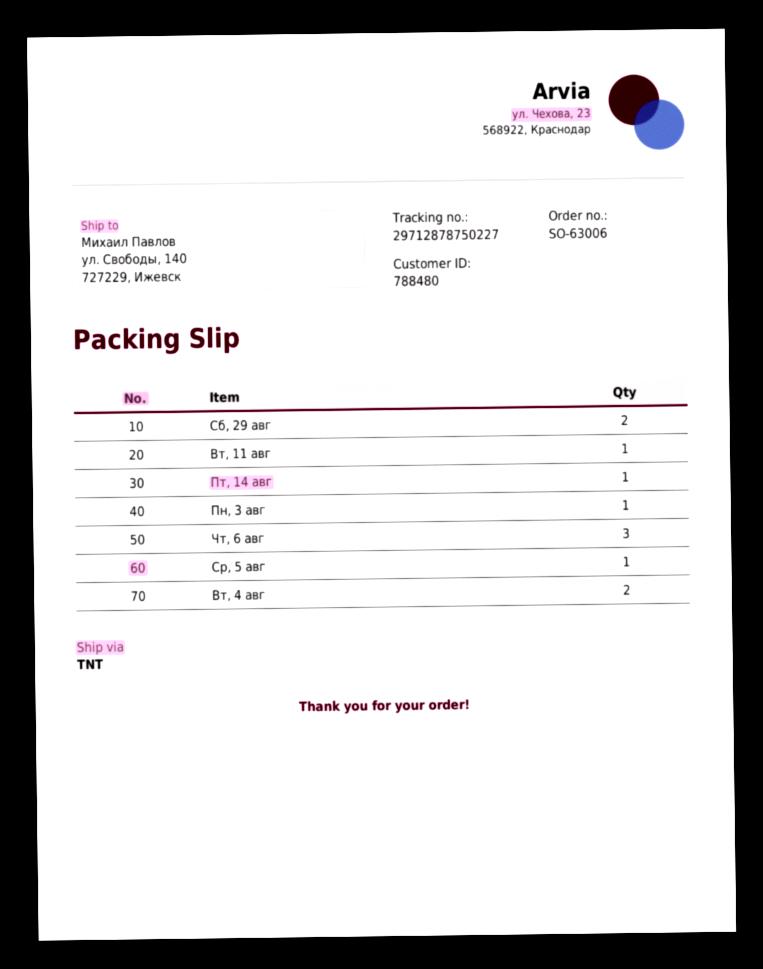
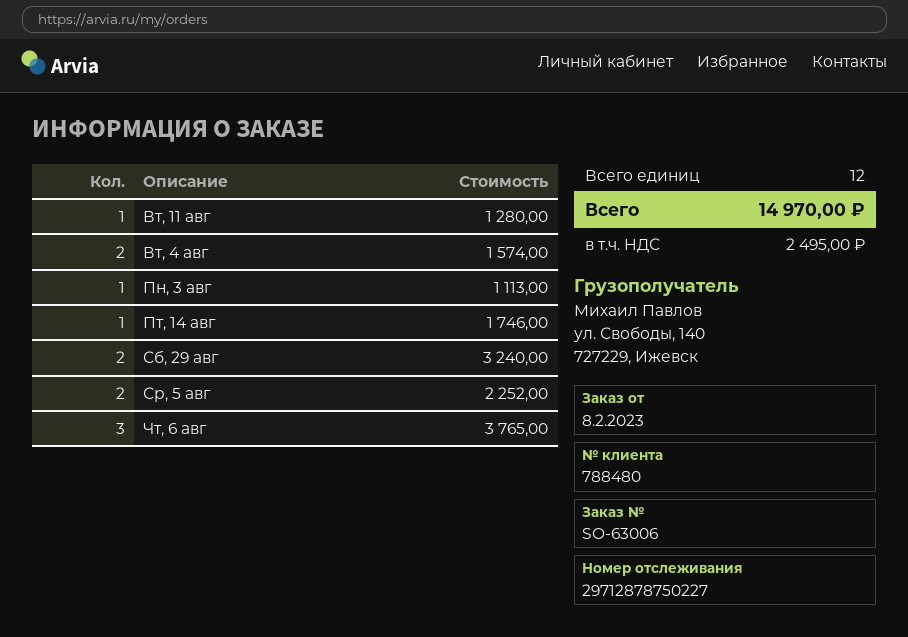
Ср, 5 авг: 1 -> 2

